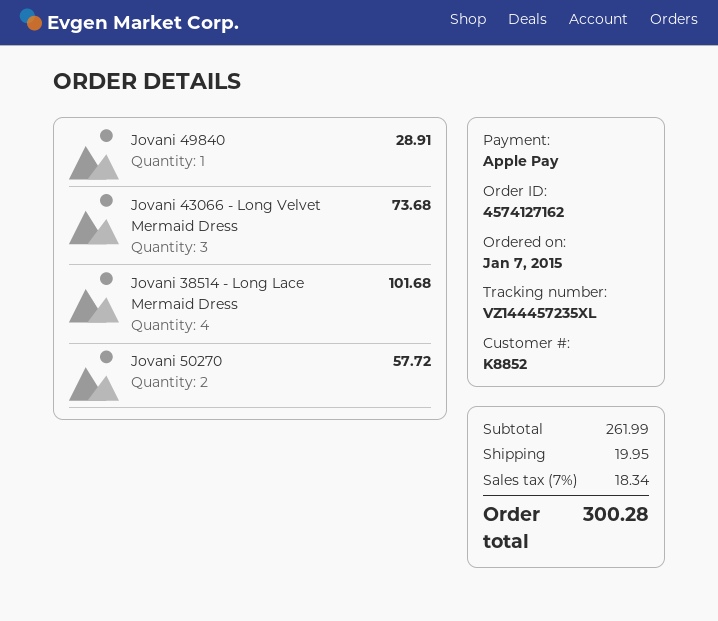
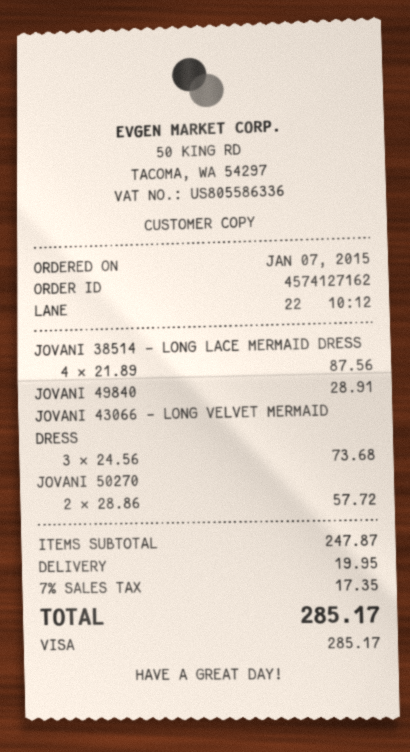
payment method: Apple Pay -> Visa
Jovani 38514 - Long Lace Mermaid Dress: 4 for 101.68 -> 4 for 87.56
subtotal: 261.99 -> 247.87
tax: 7% = 18.34 -> 7% = 17.35
total: 300.28 -> 285.17

